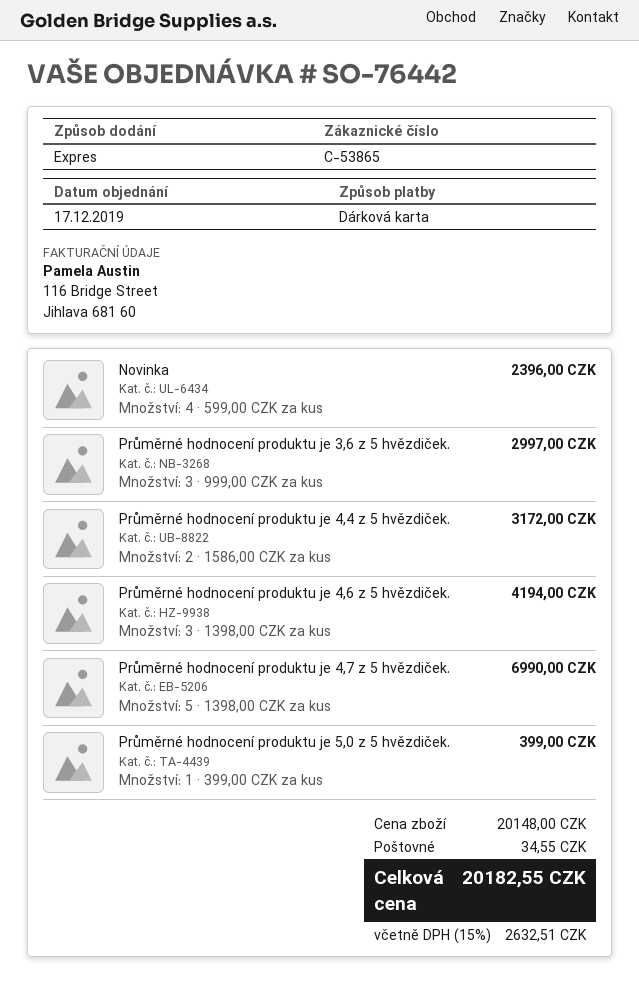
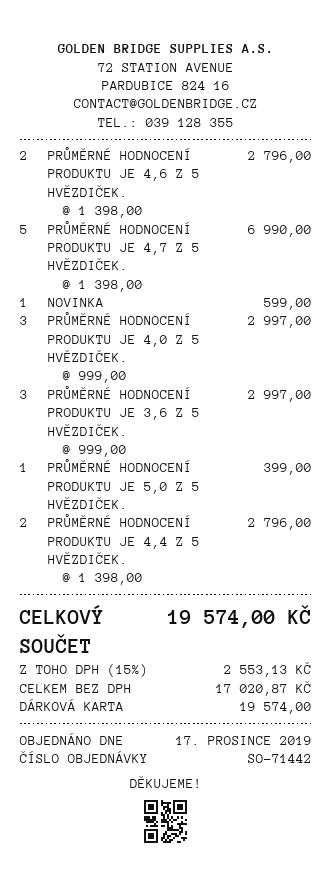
order number: SO-76442 -> SO-71442
Novinka: 4 x 599.00 = 2396.00 -> 1 x 599.00 = 599.00
Průměrné hodnocení produktu je 4,4 z 5 hvězdiček.: 2 x 1586.00 = 3172.00 -> 2 x 1398.00 = 2796.00
Průměrné hodnocení produktu je 4,6 z 5 hvězdiček.: 3 x 1398.00 = 4194.00 -> 2 x 1398.00 = 2796.00
PRŮMĚRNÉ HODNOCENÍ PRODUKTU JE 4,0 Z 5 HVĚZDIČEK.: none -> 3 x 999.00 = 2997.00
shipping: 34.55 -> none
tax: 15% = 2632.51 -> 15% = 2553.13
total: 20182.55 -> 19574.00

